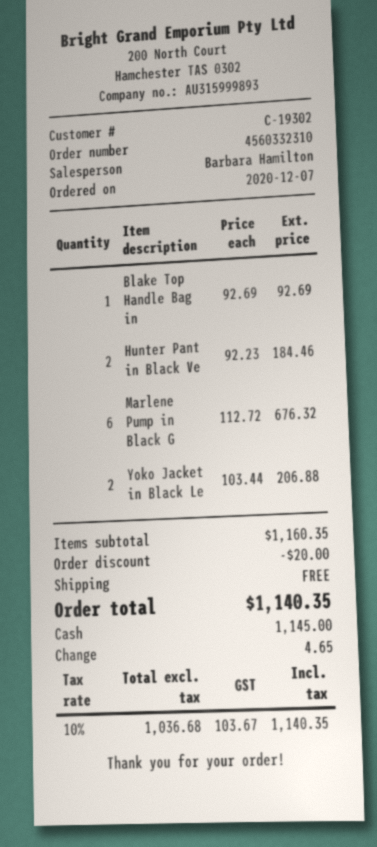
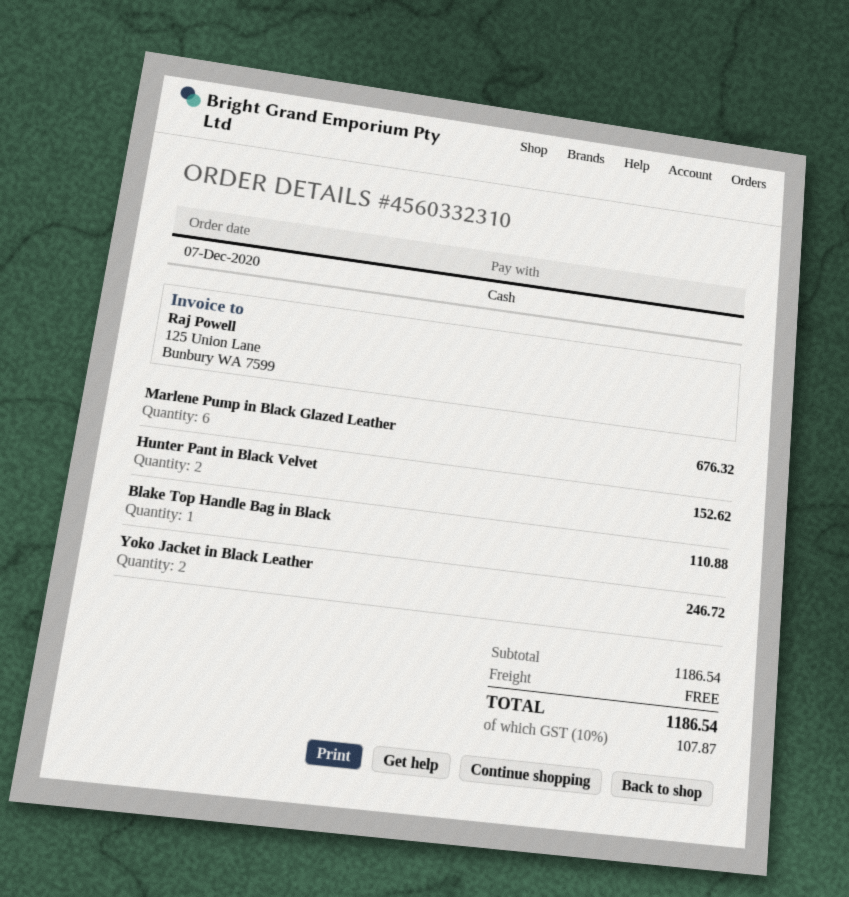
Blake Top Handle Bag in: 1 for 92.69 -> 1 for 110.88
Hunter Pant in Black Ve: 2 for 184.46 -> 2 for 152.62
Yoko Jacket in Black Le: 2 for 206.88 -> 2 for 246.72
subtotal: 1160.35 -> 1186.54
discount: 20.00 -> none
tax: 10% = 103.67 -> 10% = 107.87
total: 1140.35 -> 1186.54

